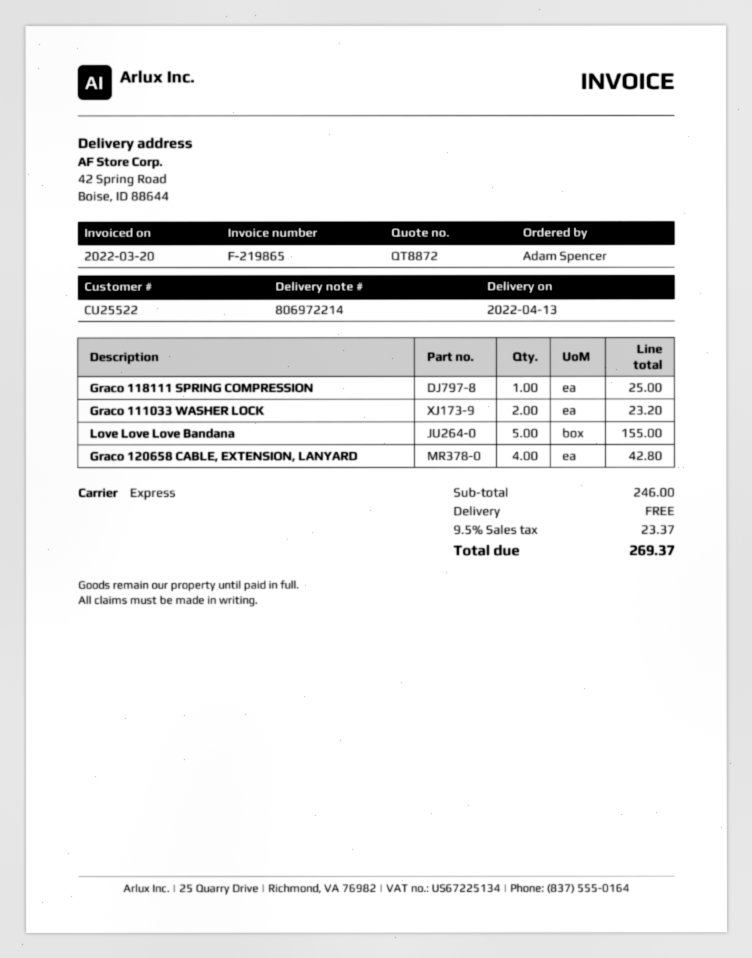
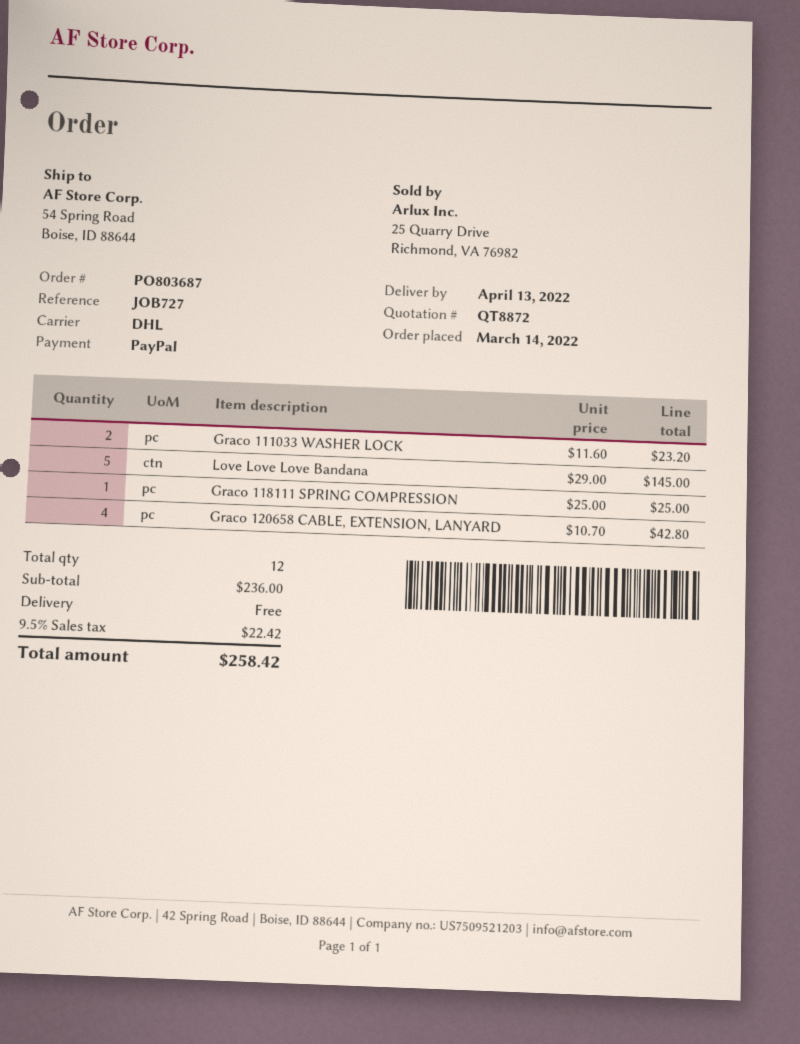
shipping method: express -> DHL
ship to: 42 Spring Road, Boise, ID 88644 -> 54 Spring Road, Boise, ID 88644
Love Love Love Bandana: 5 for 155.00 -> 5 for 145.00
subtotal: 246.00 -> 236.00
tax: 9.5% = 23.37 -> 9.5% = 22.42
total: 269.37 -> 258.42

